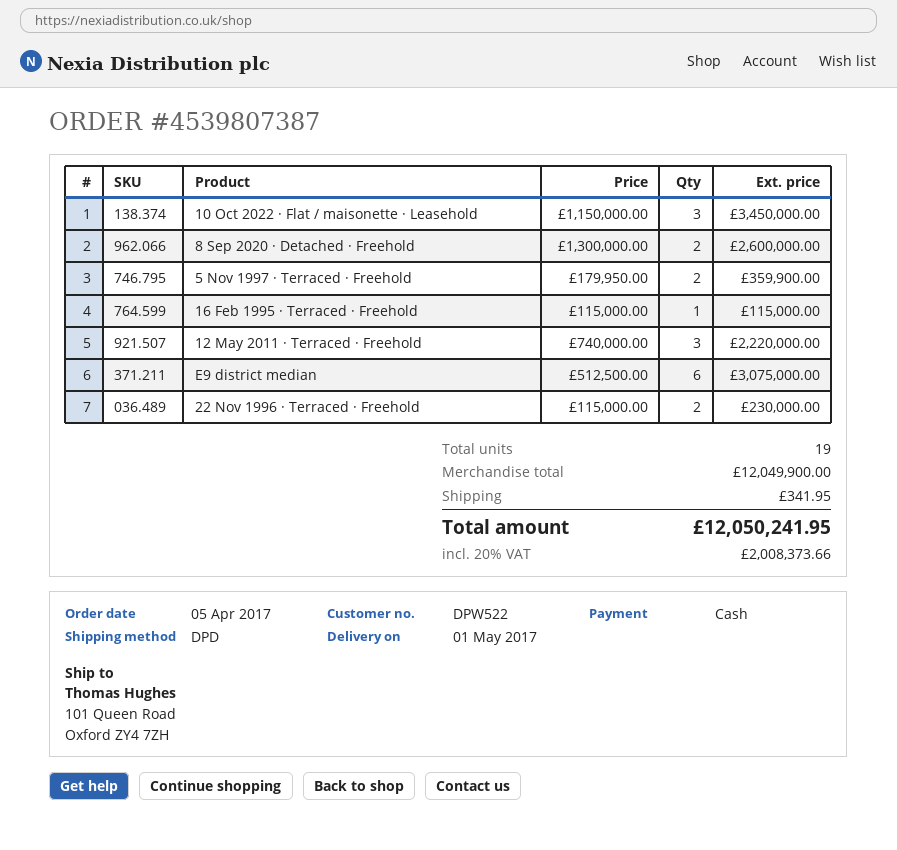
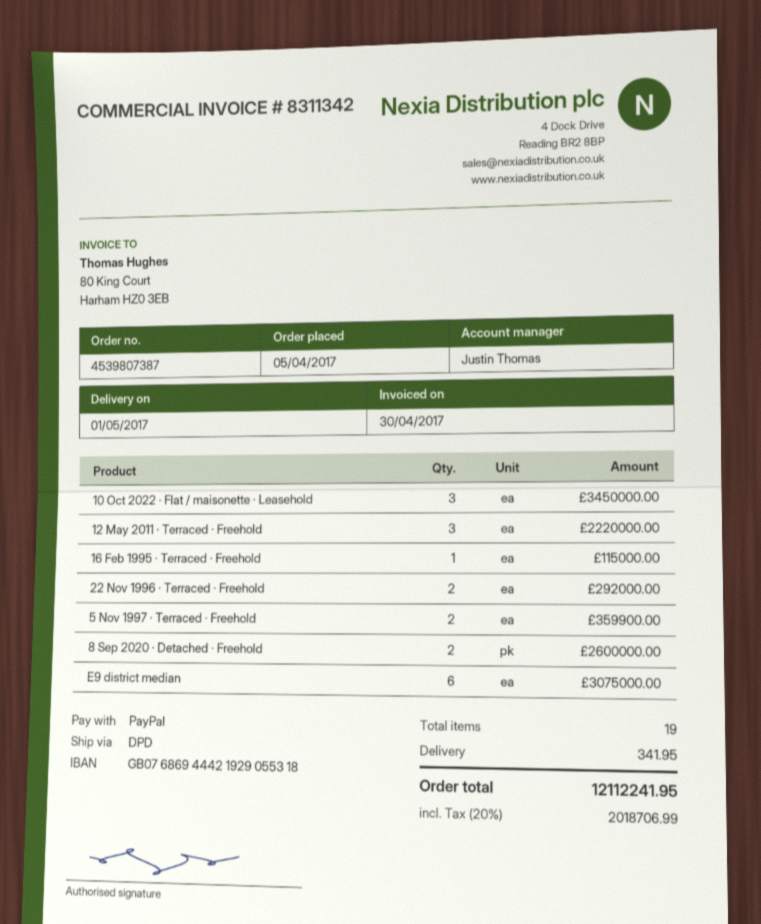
payment method: cash -> PayPal
22 Nov 1996 · Terraced · Freehold: 2 for 230000.00 -> 2 for 292000.00
tax: 20% = 2008373.66 -> 20% = 2018706.99
total: 12050241.95 -> 12112241.95

